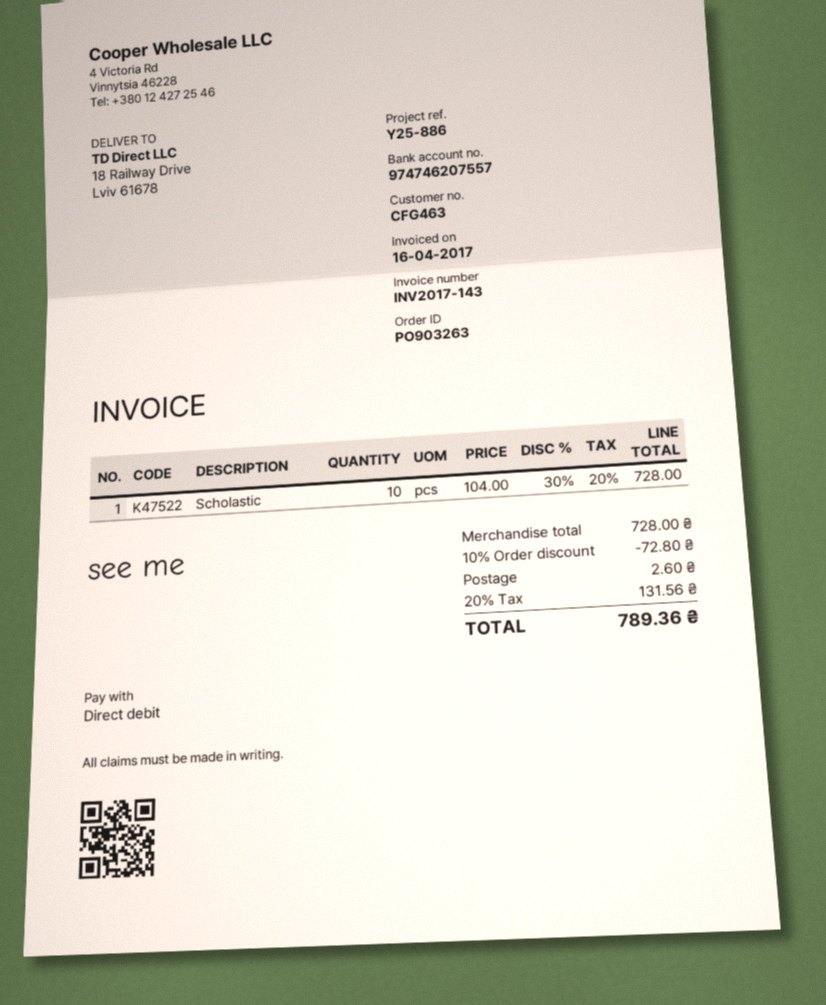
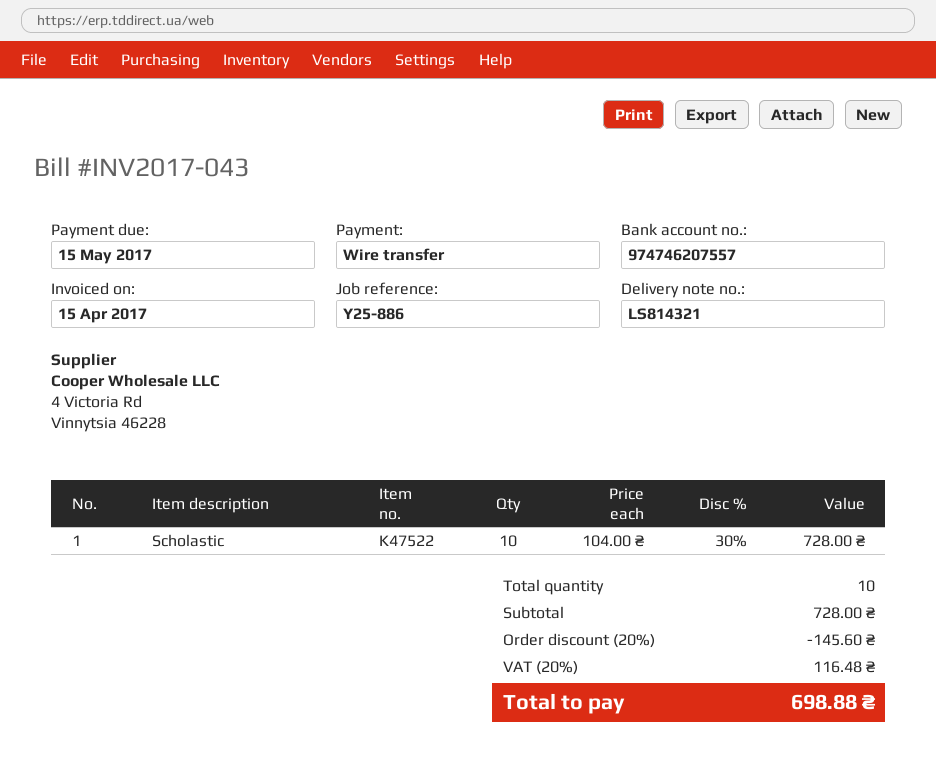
invoice number: INV2017-143 -> INV2017-043
invoice date: 2017-04-16 -> 2017-04-15
payment method: direct debit -> bank transfer
discount: 10% = 72.80 -> 20% = 145.60
shipping: 2.60 -> none
tax: 20% = 131.56 -> 20% = 116.48
total: 789.36 -> 698.88

